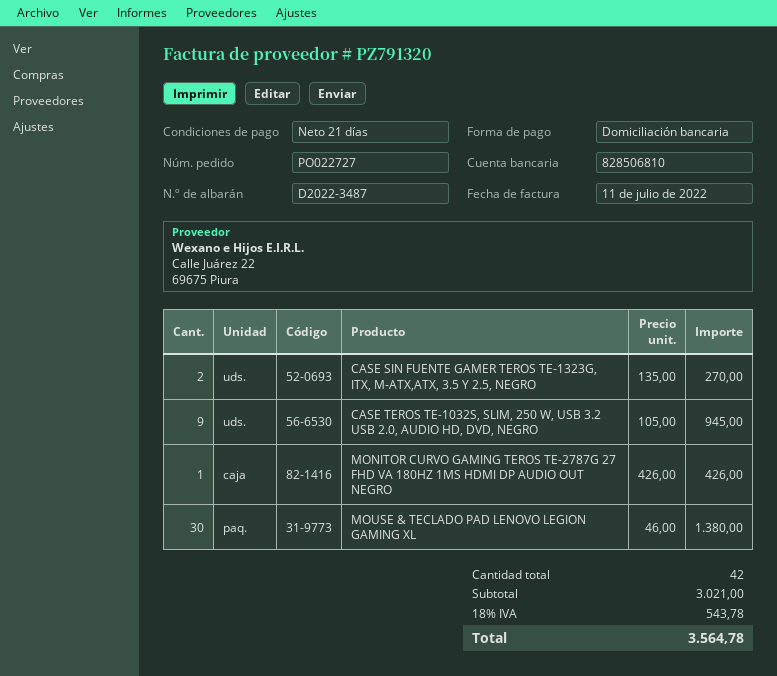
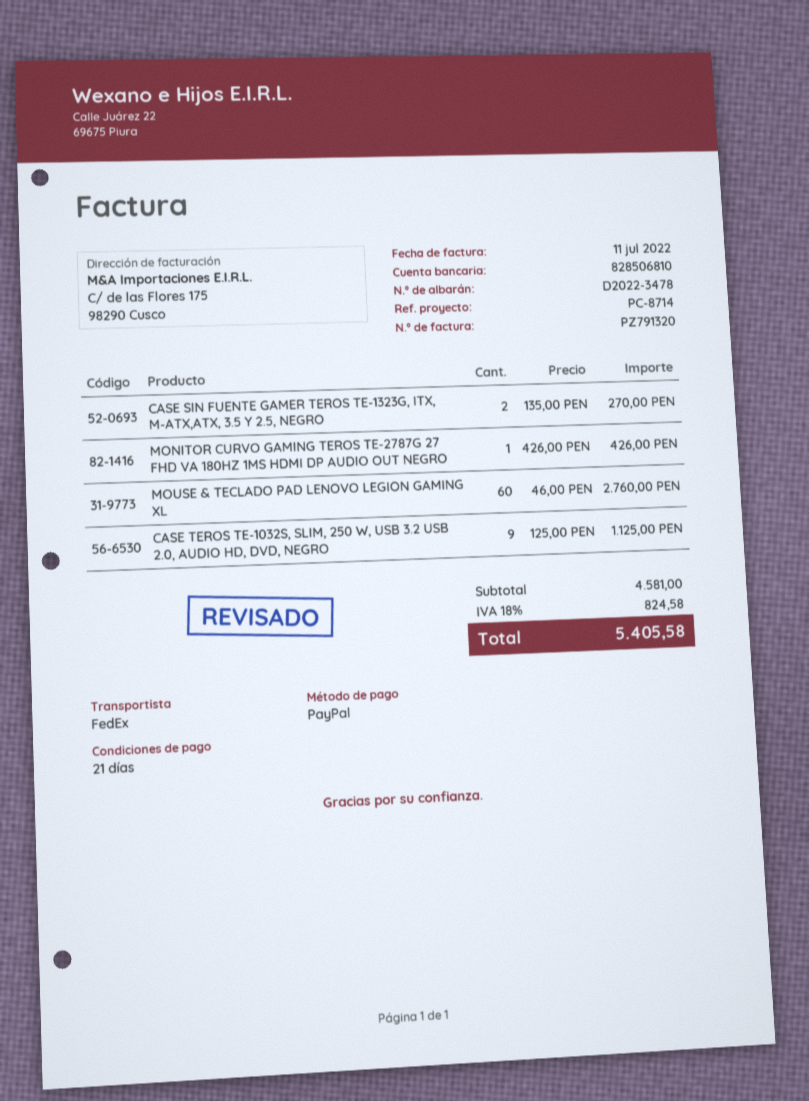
delivery note number: D2022-3487 -> D2022-3478
payment method: direct debit -> PayPal
CASE TEROS TE-1032S, SLIM, 250 W, USB 3.2 USB 2.0, AUDIO HD, DVD, NEGRO: 9 x 105.00 = 945.00 -> 9 x 125.00 = 1125.00
MOUSE & TECLADO PAD LENOVO LEGION GAMING XL: 30 x 46.00 = 1380.00 -> 60 x 46.00 = 2760.00
subtotal: 3021.00 -> 4581.00
tax: 18% = 543.78 -> 18% = 824.58
total: 3564.78 -> 5405.58

